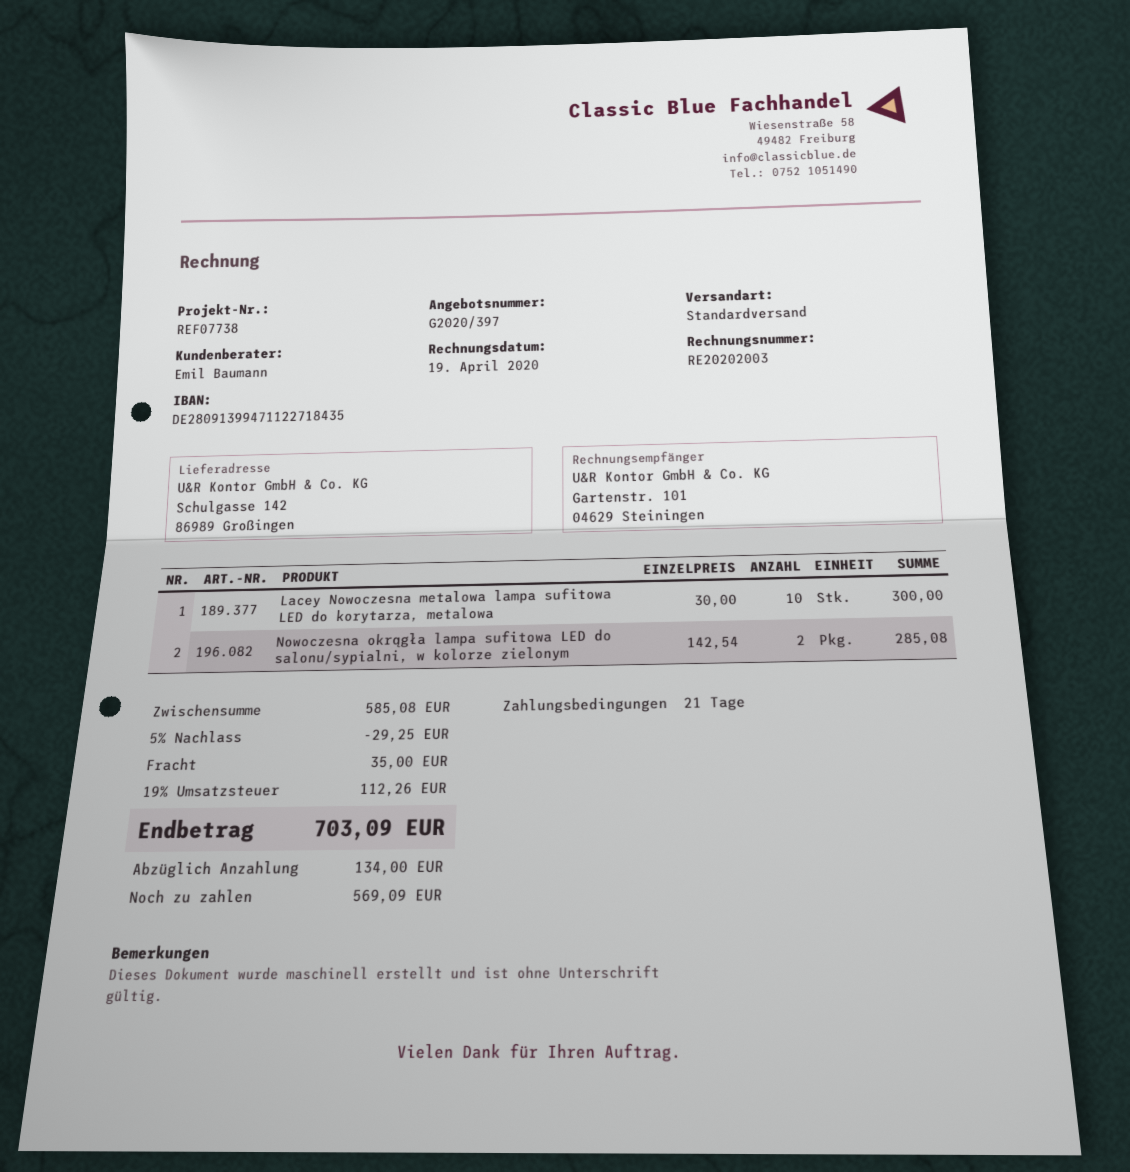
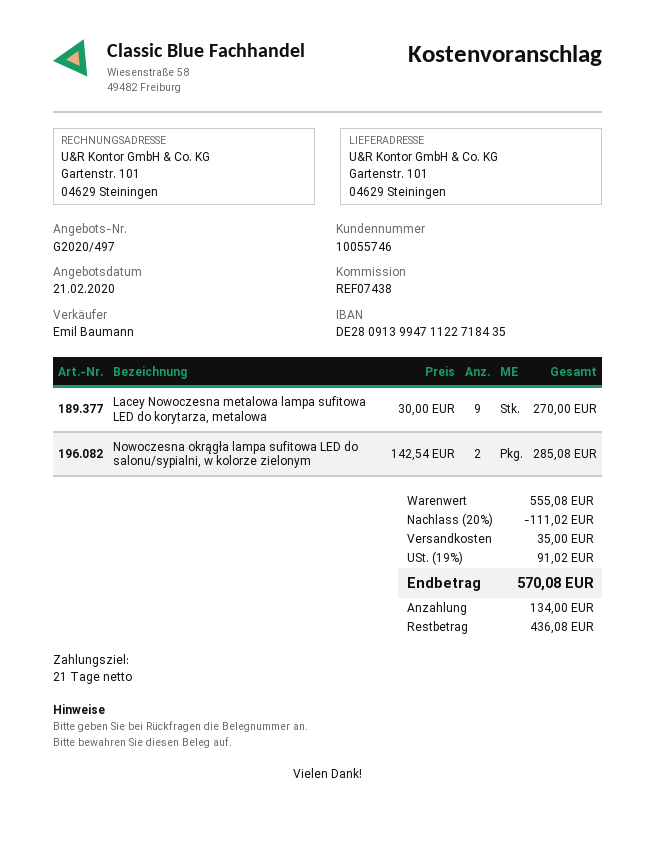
quote number: G2020/397 -> G2020/497
reference: REF07738 -> REF07438
ship to: Schulgasse 142, 86989 Großingen -> Gartenstr. 101, 04629 Steiningen
Lacey Nowoczesna metalowa lampa sufitowa LED do korytarza, metalowa: 10 x 30.00 = 300.00 -> 9 x 30.00 = 270.00
subtotal: 585.08 -> 555.08
discount: 5% = 29.25 -> 20% = 111.02
tax: 19% = 112.26 -> 19% = 91.02
total: 703.09 -> 570.08
balance: 569.09 -> 436.08

